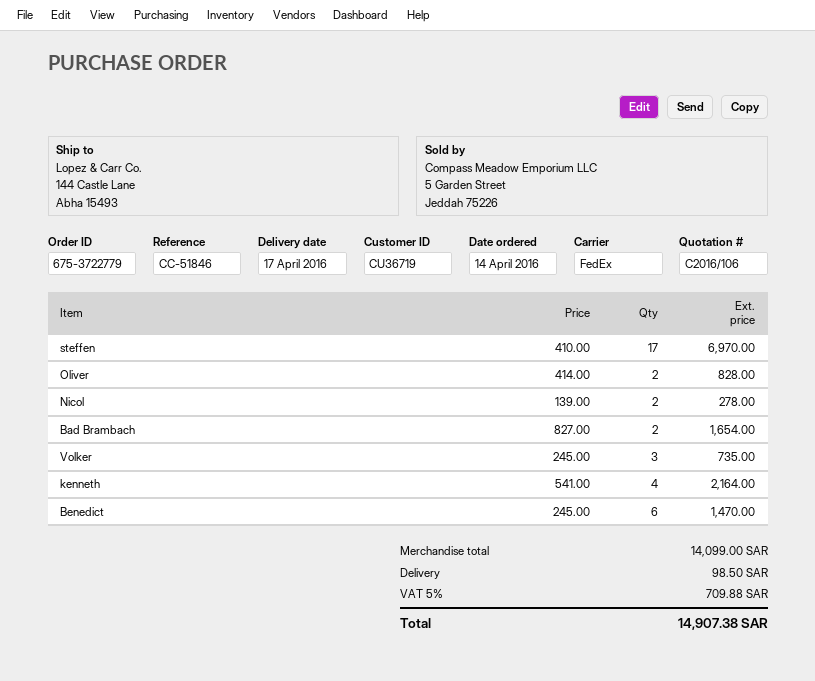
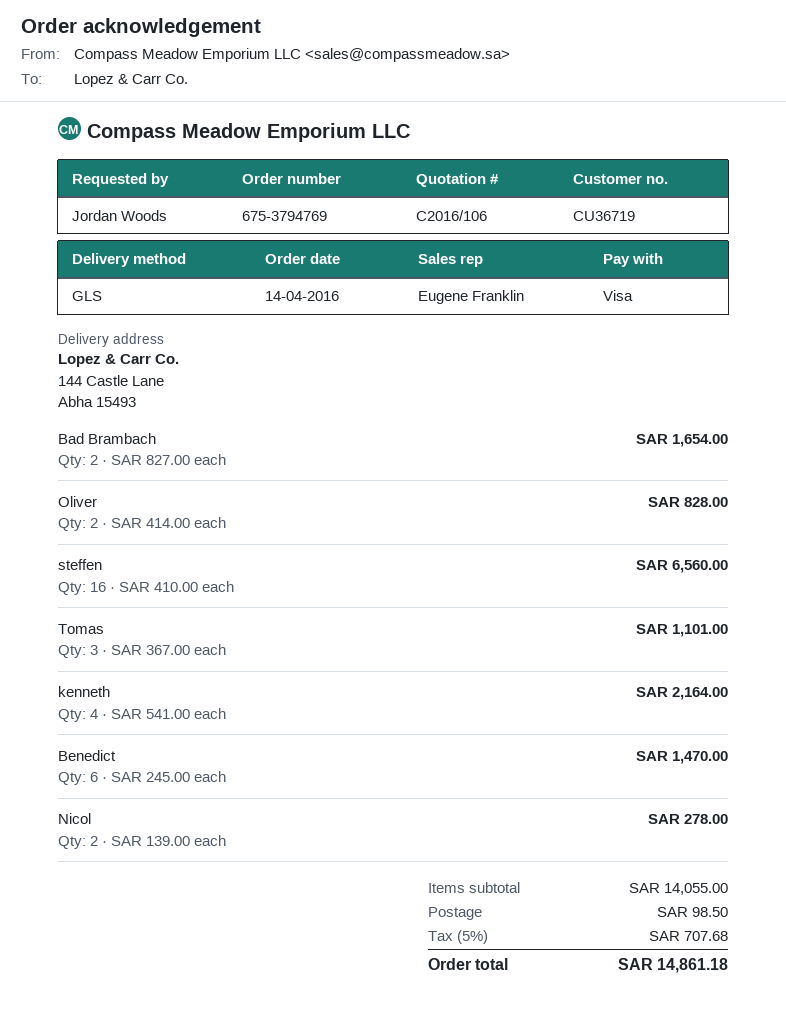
order number: 675-3722779 -> 675-3794769
shipping method: FedEx -> GLS
steffen: 17 x 410.00 = 6970.00 -> 16 x 410.00 = 6560.00
Volker: 3 x 245.00 = 735.00 -> none
Tomas: none -> 3 x 367.00 = 1101.00
subtotal: 14099.00 -> 14055.00
tax: 5% = 709.88 -> 5% = 707.68
total: 14907.38 -> 14861.18

